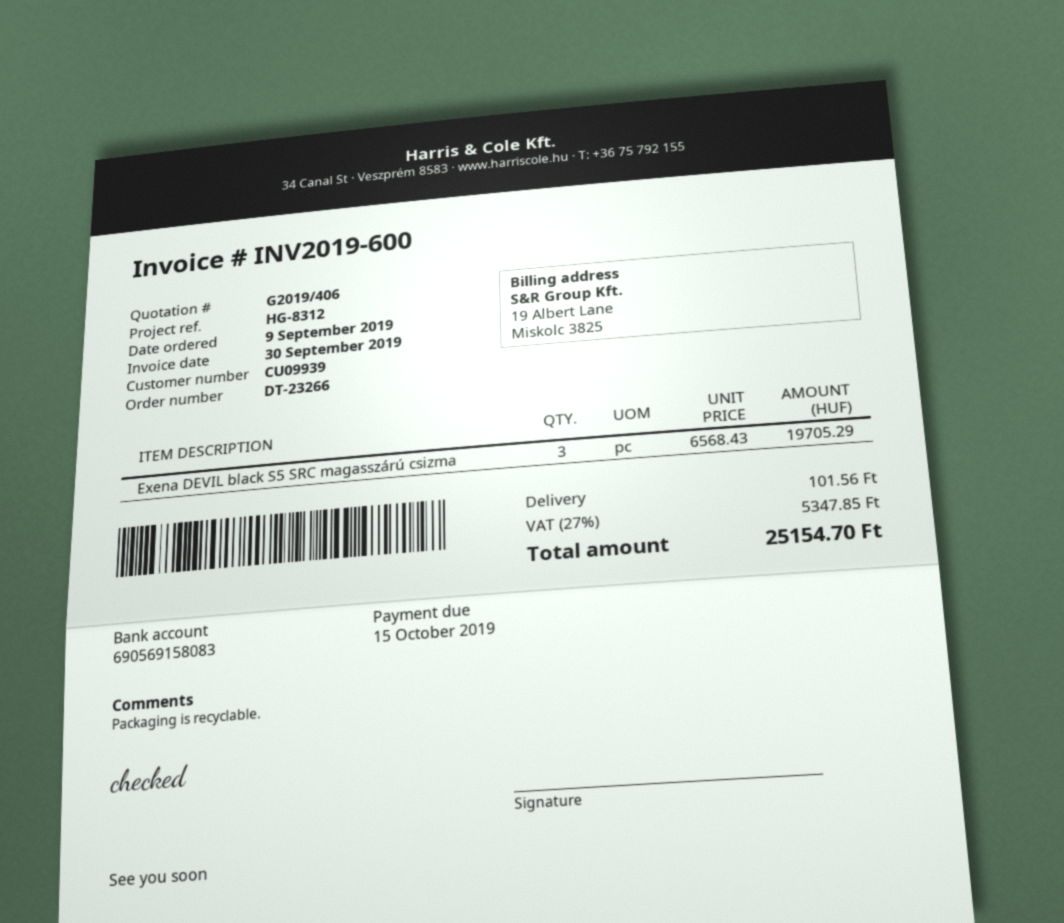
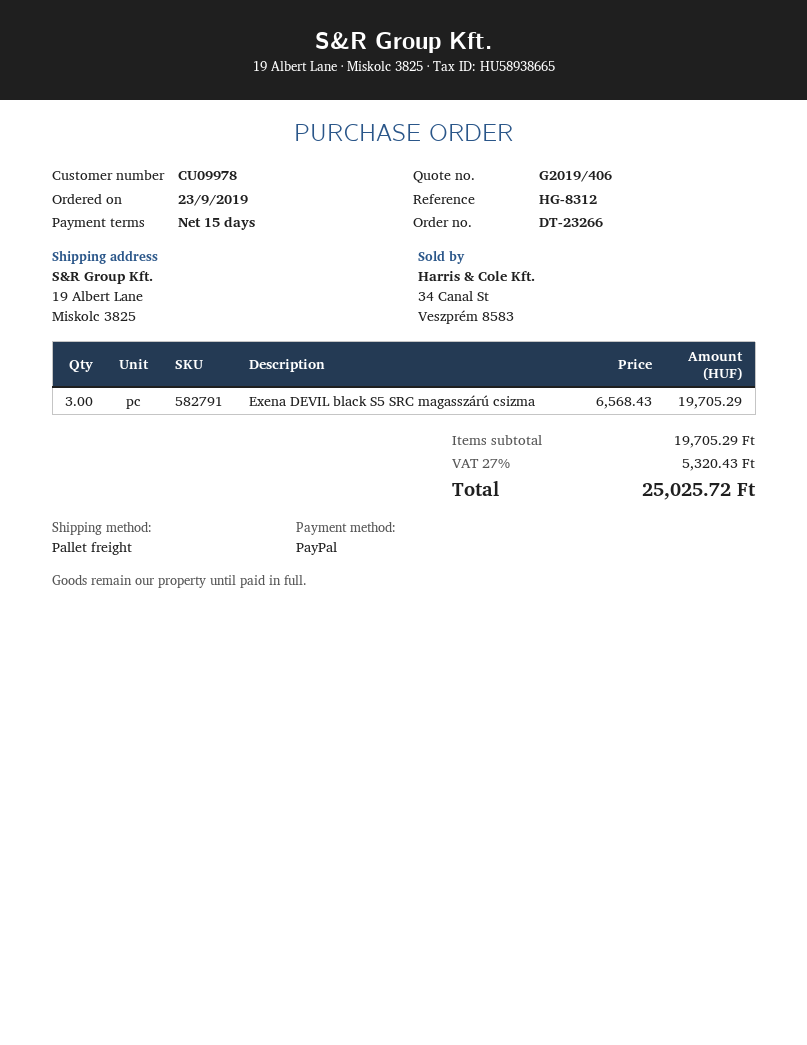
order date: 2019-09-09 -> 2019-09-23
customer number: CU09939 -> CU09978
shipping: 101.56 -> none
tax: 27% = 5347.85 -> 27% = 5320.43
total: 25154.70 -> 25025.72

